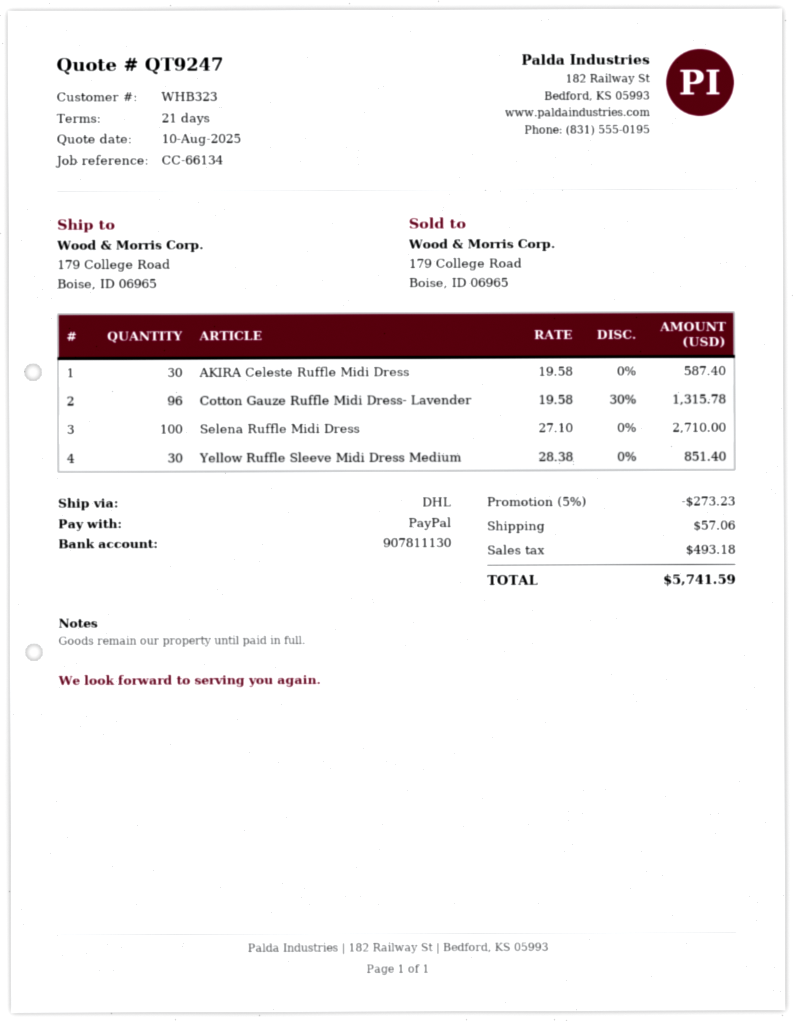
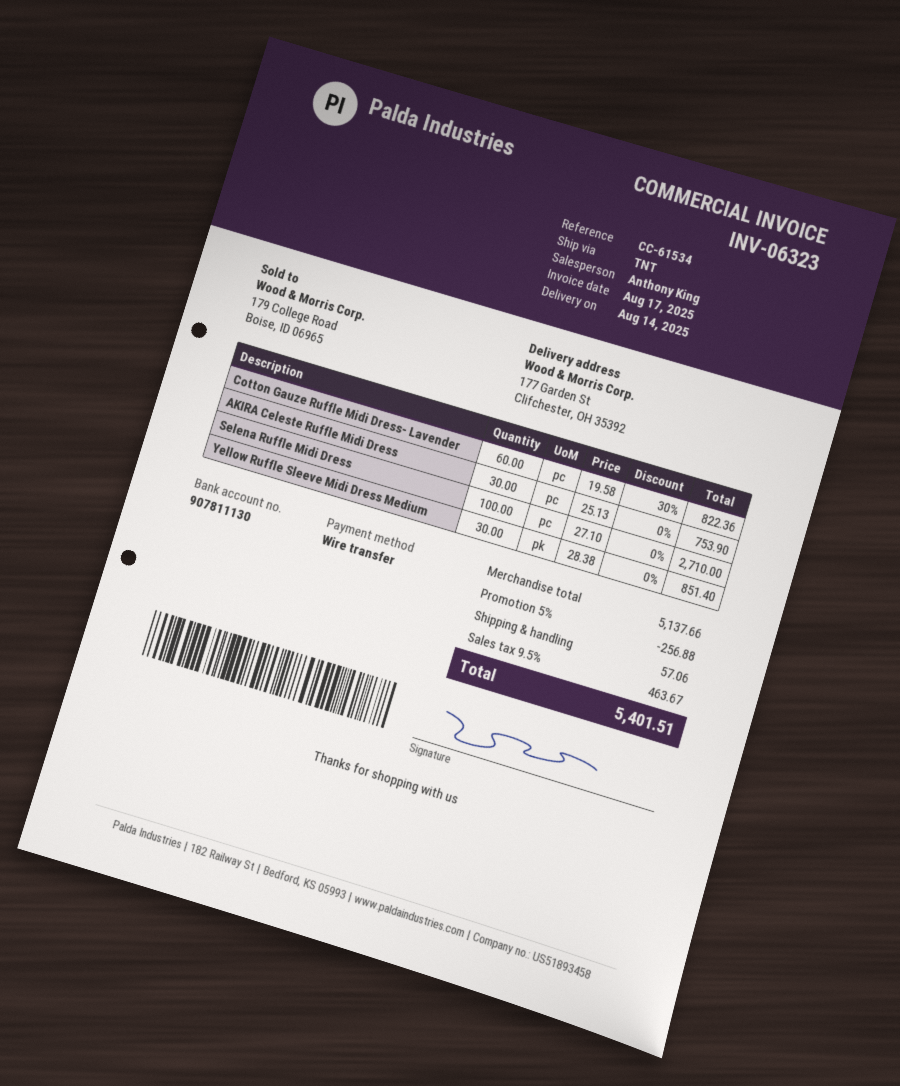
reference: CC-66134 -> CC-61534
payment method: PayPal -> bank transfer
shipping method: DHL -> TNT
ship to: 179 College Road, Boise, ID 06965 -> 177 Garden St, Clifchester, OH 35392
AKIRA Celeste Ruffle Midi Dress: 30 x 19.58 = 587.40 -> 30 x 25.13 = 753.90
Cotton Gauze Ruffle Midi Dress- Lavender: 96 x 19.58 - 30% = 1315.78 -> 60 x 19.58 - 30% = 822.36
discount: 5% = 273.23 -> 5% = 256.88
tax: 493.18 -> 463.67
total: 5741.59 -> 5401.51

